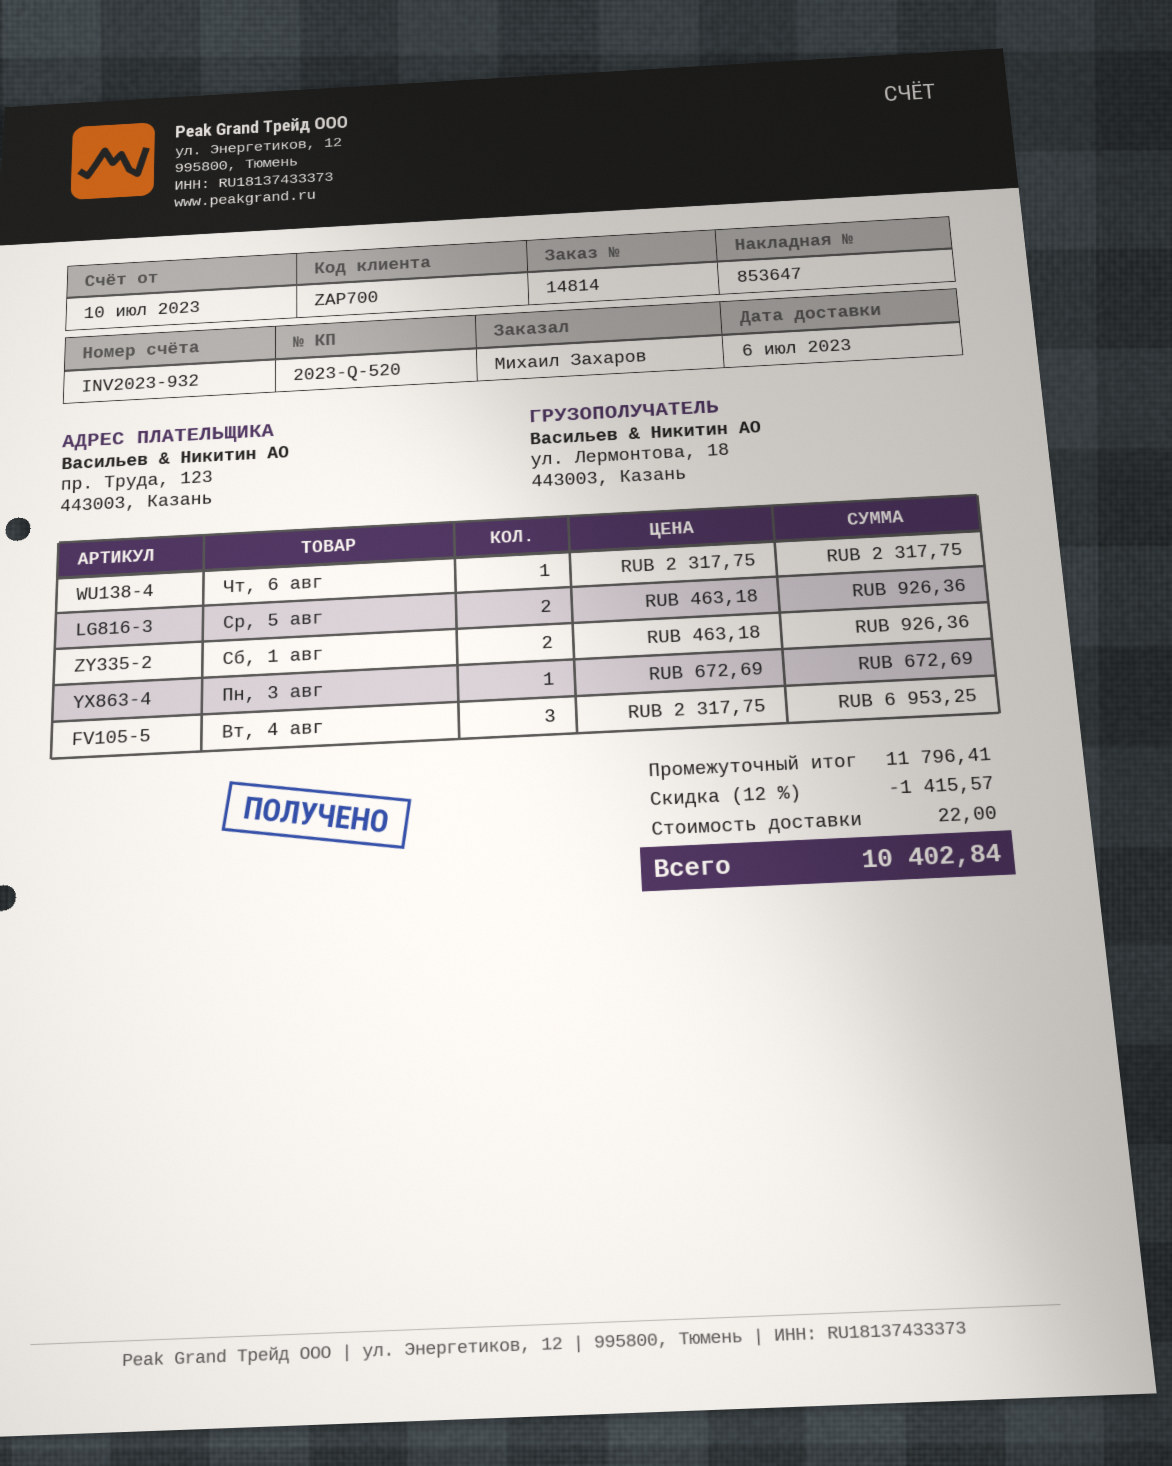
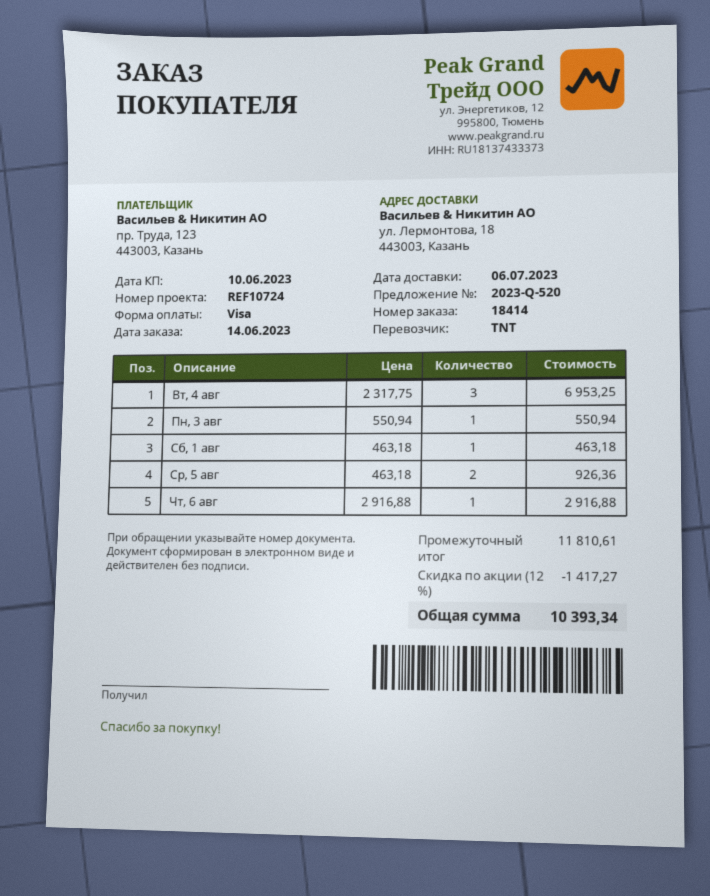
order number: 14814 -> 18414
Чт, 6 авг: 1 x 2317.75 = 2317.75 -> 1 x 2916.88 = 2916.88
Сб, 1 авг: 2 x 463.18 = 926.36 -> 1 x 463.18 = 463.18
Пн, 3 авг: 1 x 672.69 = 672.69 -> 1 x 550.94 = 550.94
subtotal: 11796.41 -> 11810.61
discount: 12% = 1415.57 -> 12% = 1417.27
shipping: 22.00 -> none
total: 10402.84 -> 10393.34

